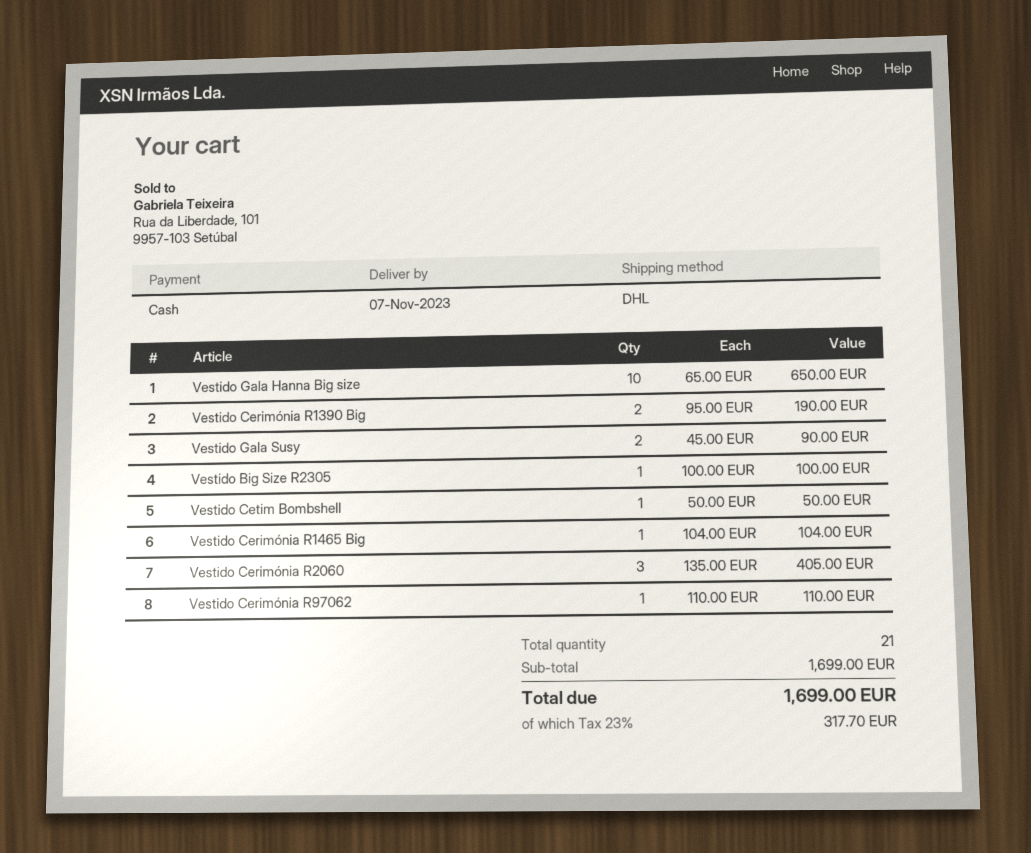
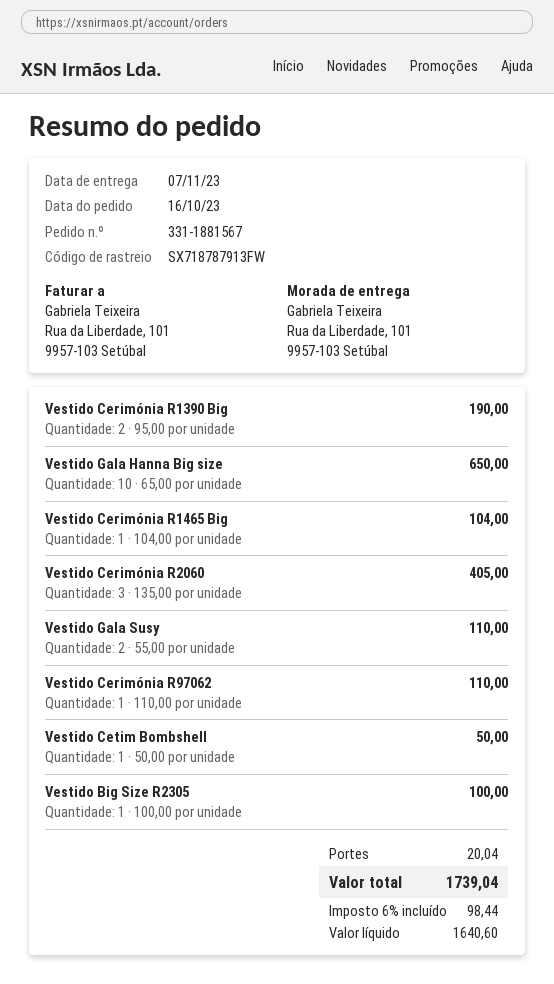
Vestido Gala Susy: 2 x 45.00 = 90.00 -> 2 x 55.00 = 110.00
shipping: none -> 20.04
tax: 23% = 317.70 -> 6% = 98.44
total: 1699.00 -> 1739.04

